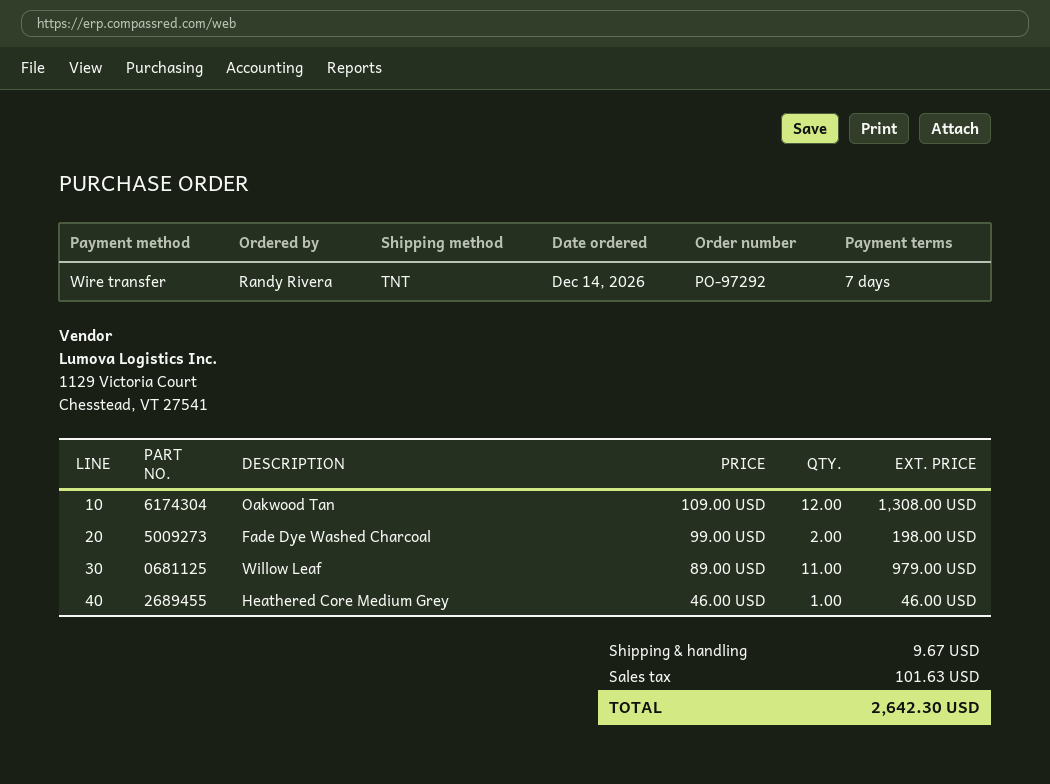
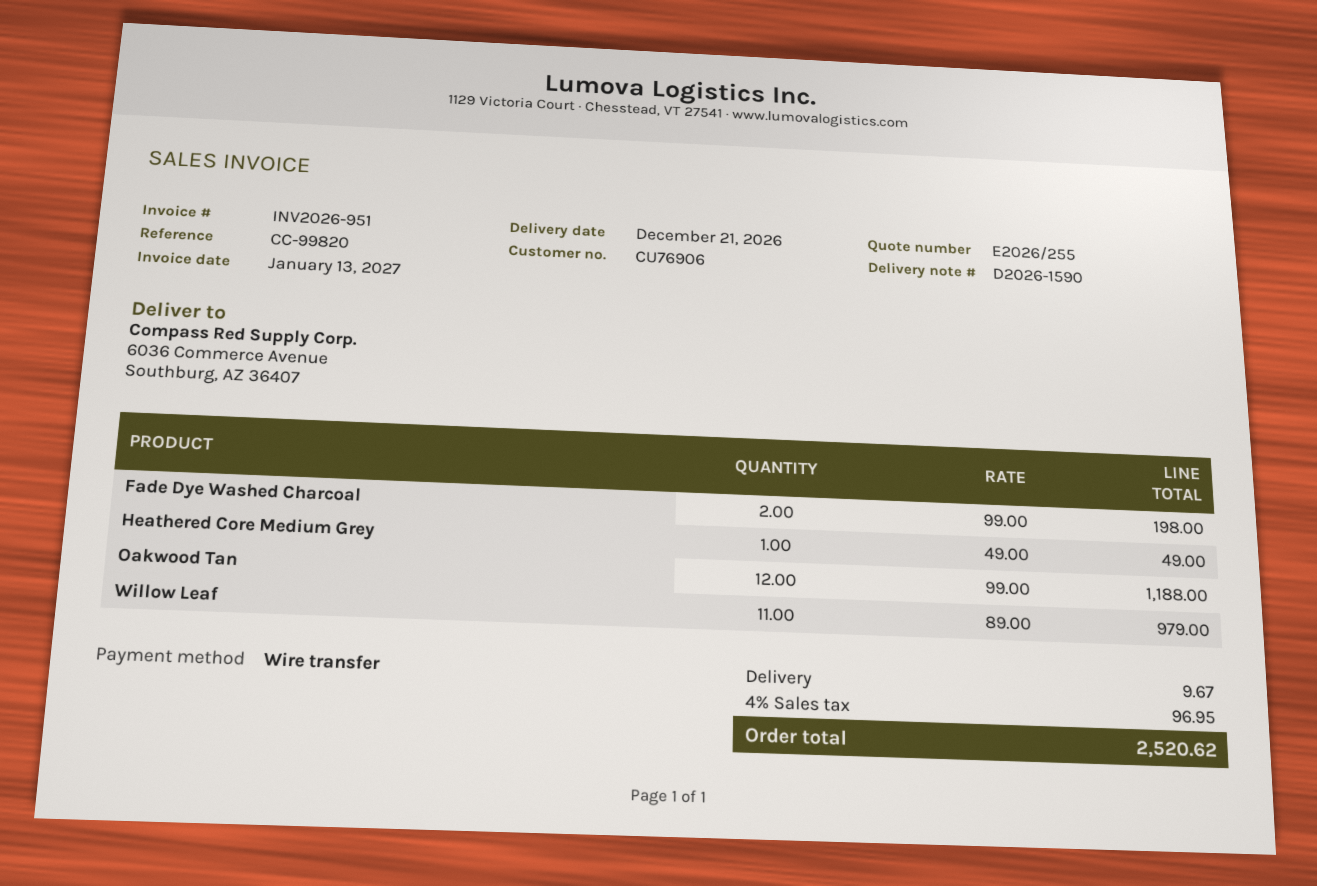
Oakwood Tan: 12 x 109.00 = 1308.00 -> 12 x 99.00 = 1188.00
Heathered Core Medium Grey: 1 x 46.00 = 46.00 -> 1 x 49.00 = 49.00
tax: 101.63 -> 96.95
total: 2642.30 -> 2520.62

